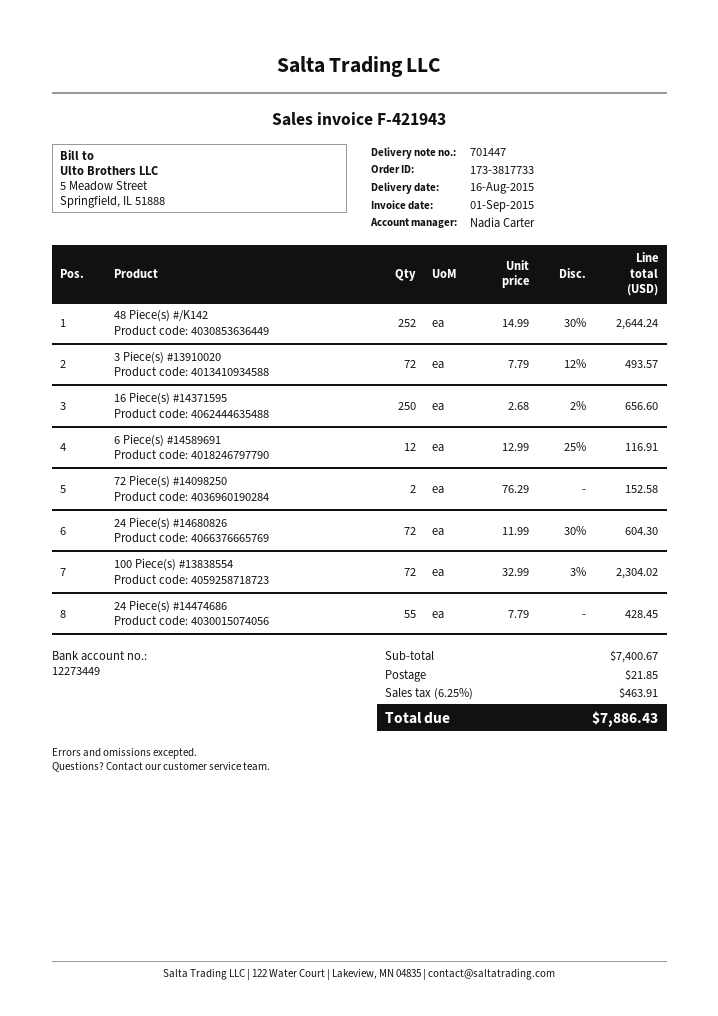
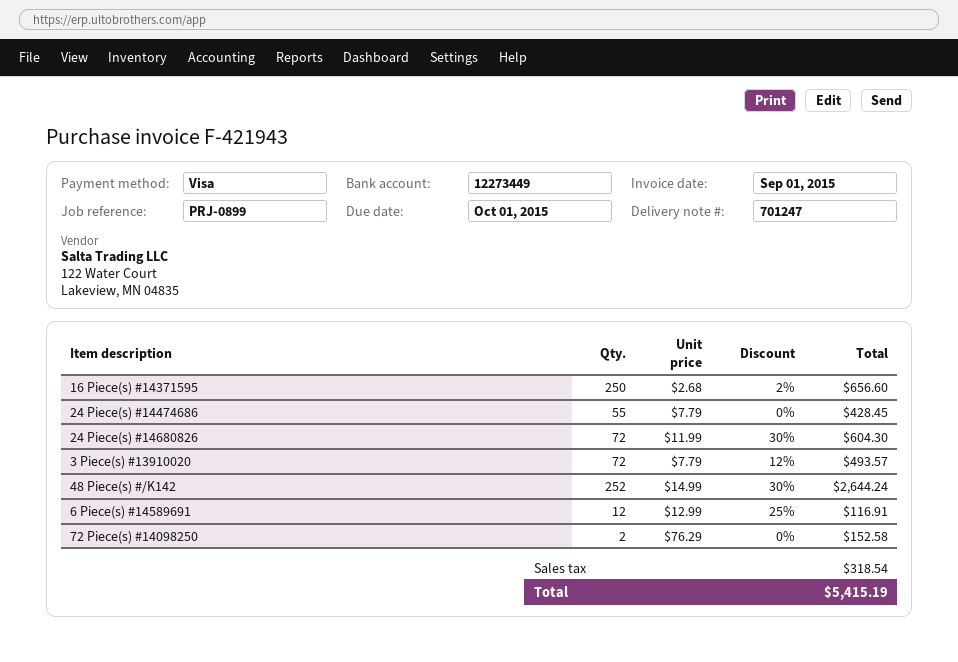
delivery note number: 701447 -> 701247
100 Piece(s) #13838554: 72 x 32.99 - 3% = 2304.02 -> none
shipping: 21.85 -> none
tax: 463.91 -> 318.54
total: 7886.43 -> 5415.19

